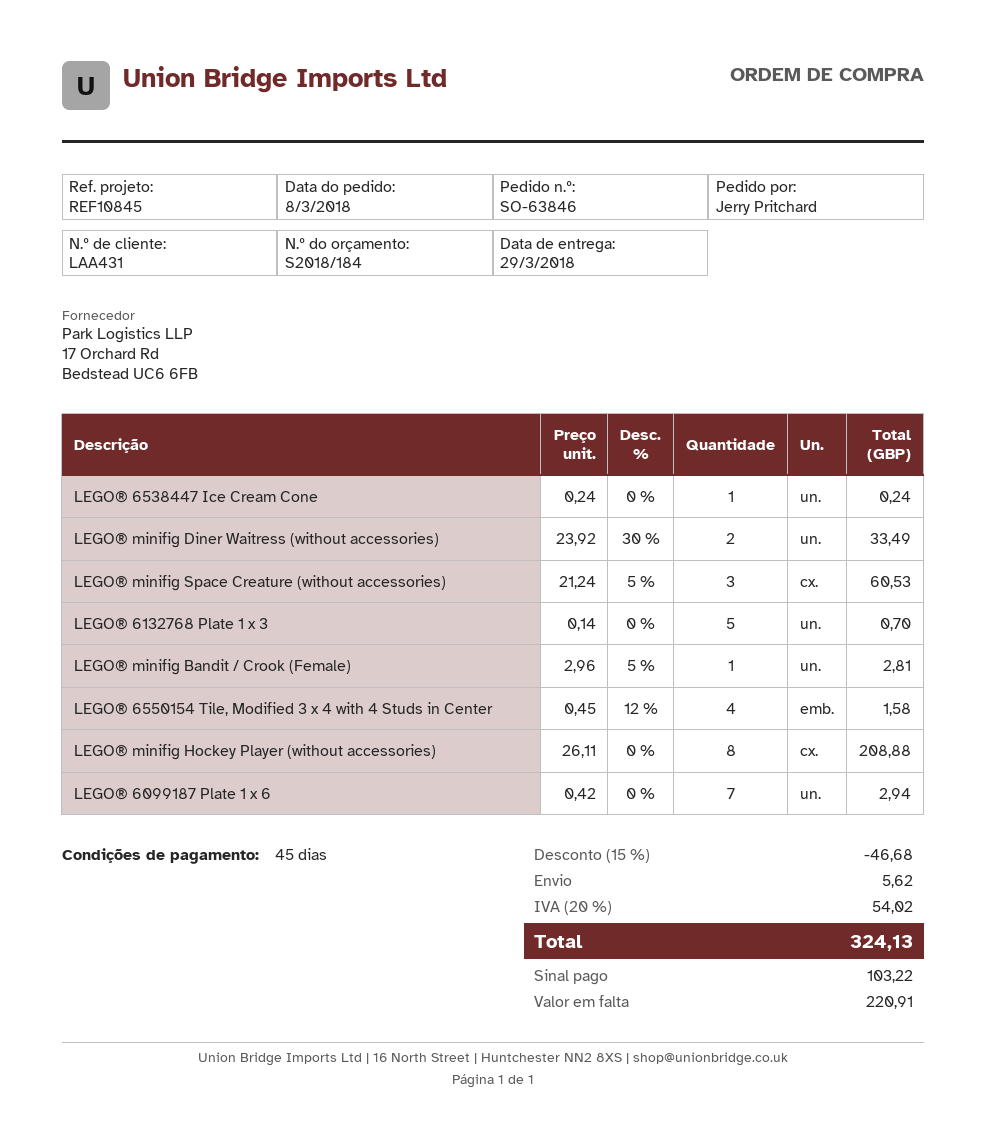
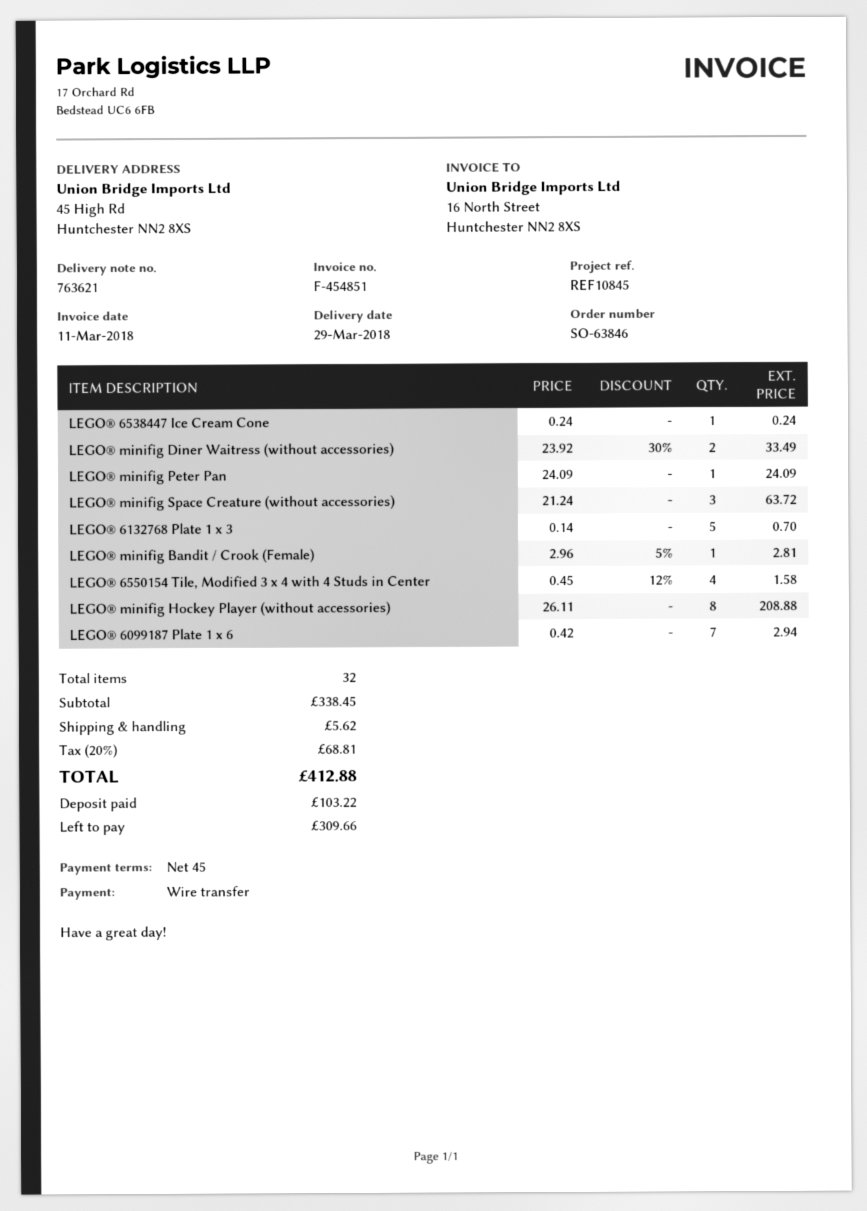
LEGO® minifig Space Creature (without accessories): 3 x 21.24 - 5% = 60.53 -> 3 x 21.24 = 63.72
LEGO® minifig Peter Pan: none -> 1 x 24.09 = 24.09
discount: 15% = 46.68 -> none
tax: 20% = 54.02 -> 20% = 68.81
total: 324.13 -> 412.88
balance: 220.91 -> 309.66

